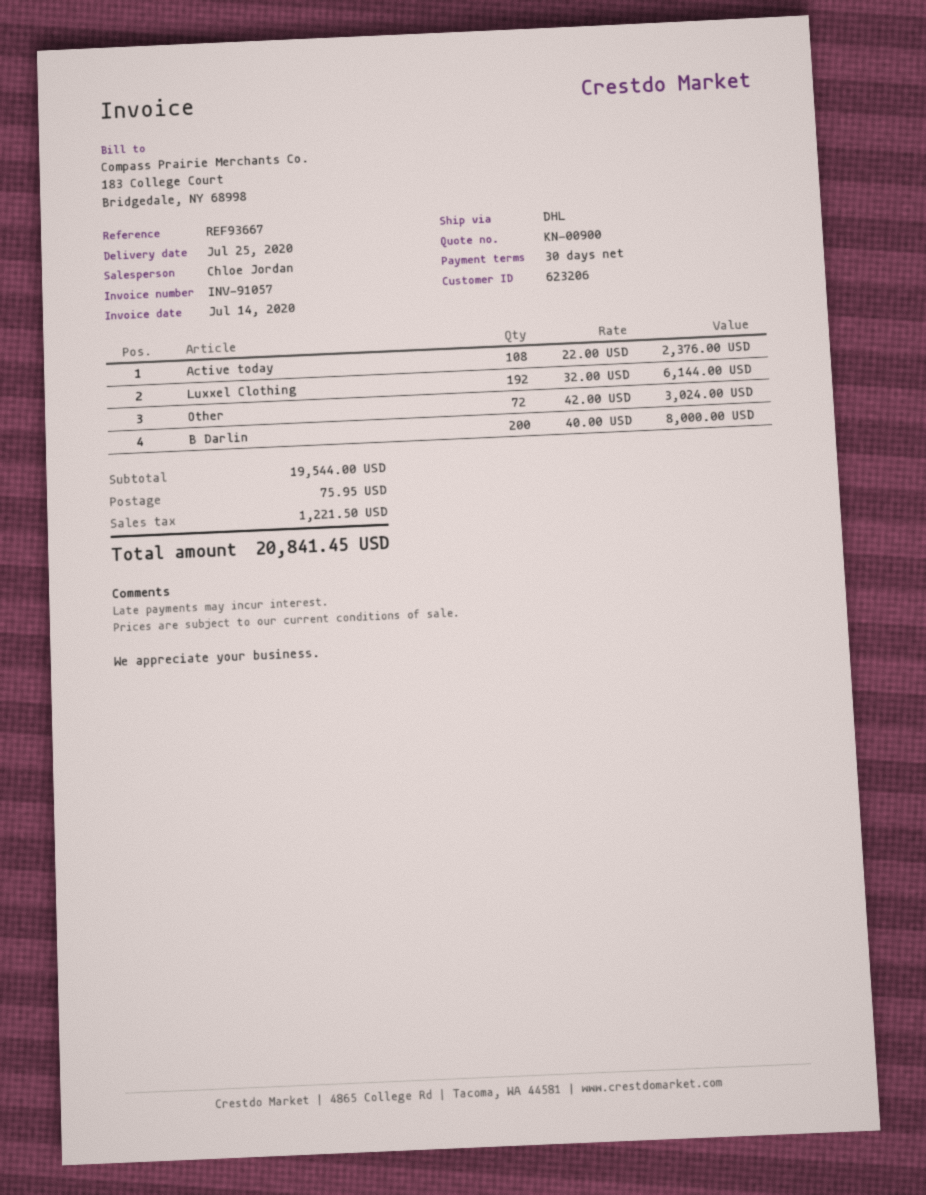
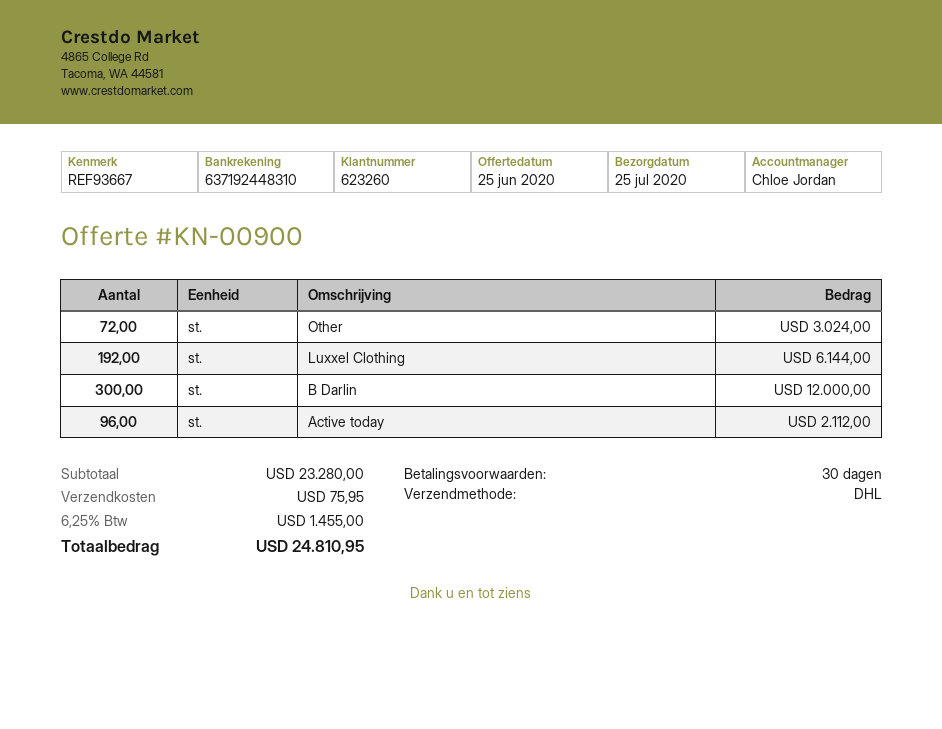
customer number: 623206 -> 623260
Active today: 108 for 2376.00 -> 96 for 2112.00
B Darlin: 200 for 8000.00 -> 300 for 12000.00
subtotal: 19544.00 -> 23280.00
tax: 1221.50 -> 1455.00
total: 20841.45 -> 24810.95

